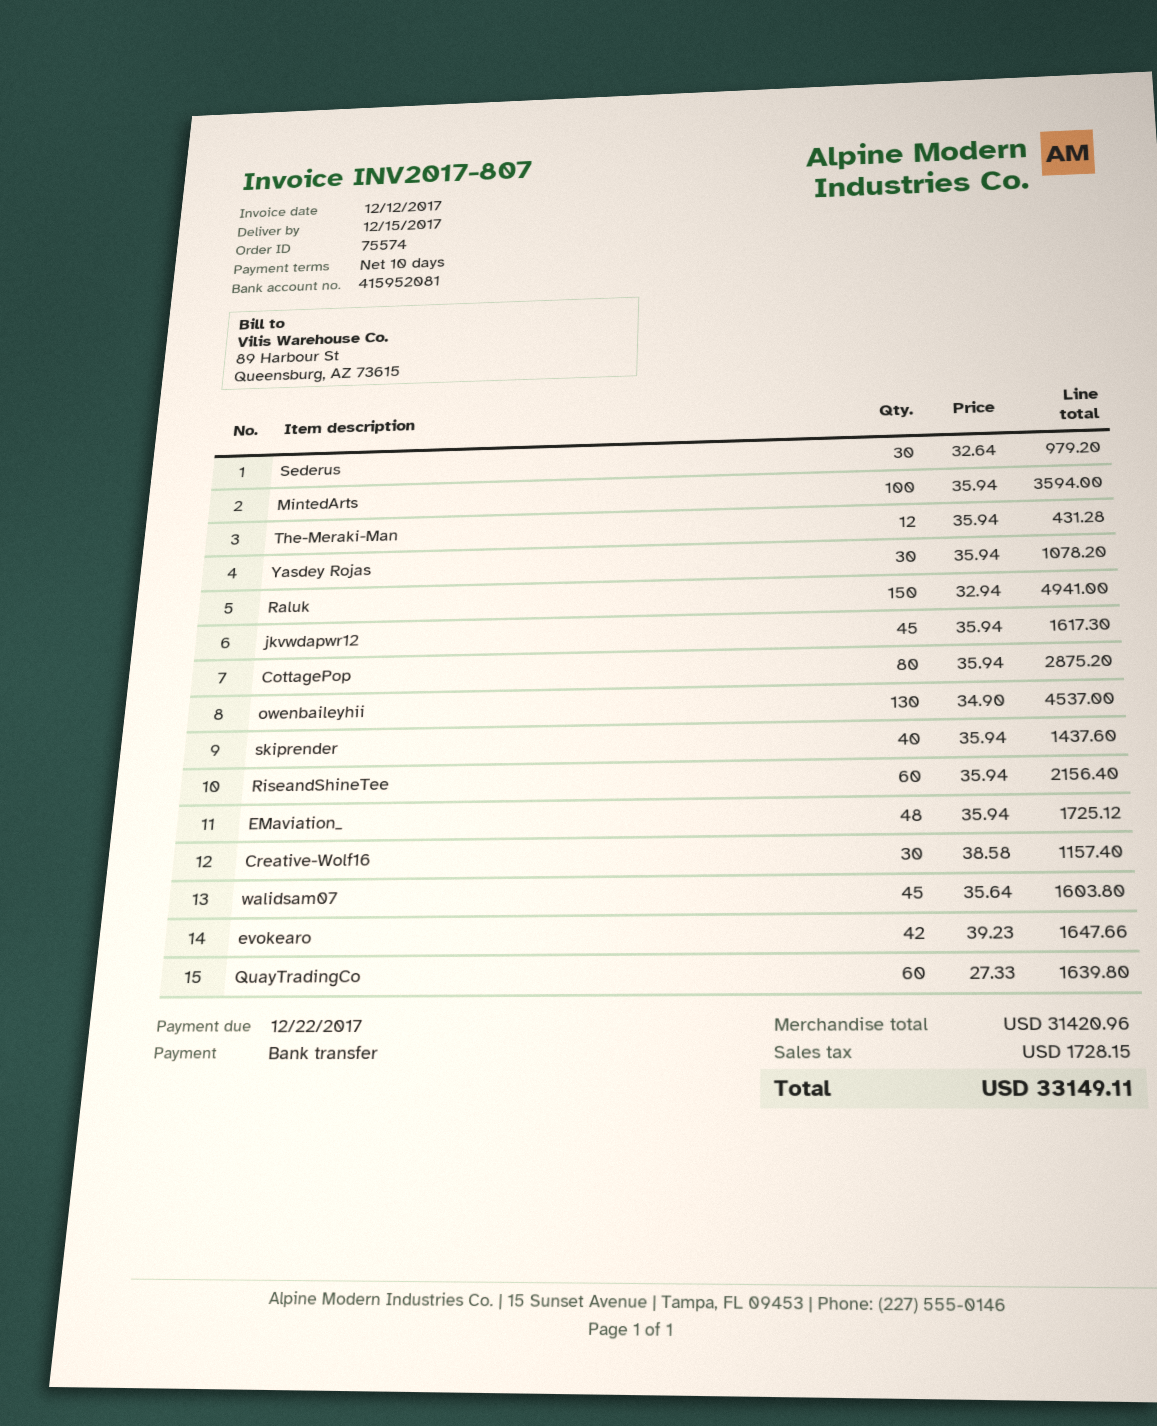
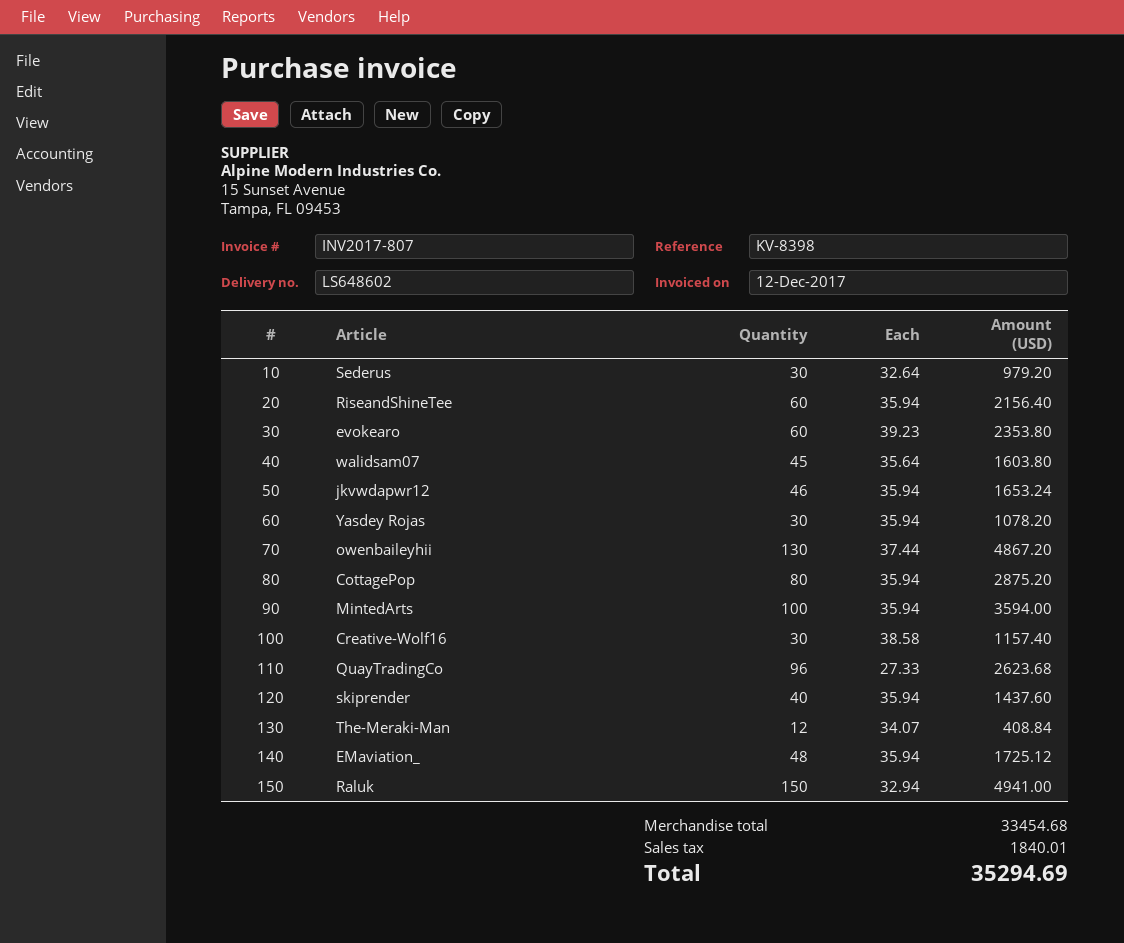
The-Meraki-Man: 12 x 35.94 = 431.28 -> 12 x 34.07 = 408.84
jkvwdapwr12: 45 x 35.94 = 1617.30 -> 46 x 35.94 = 1653.24
owenbaileyhii: 130 x 34.90 = 4537.00 -> 130 x 37.44 = 4867.20
evokearo: 42 x 39.23 = 1647.66 -> 60 x 39.23 = 2353.80
QuayTradingCo: 60 x 27.33 = 1639.80 -> 96 x 27.33 = 2623.68
subtotal: 31420.96 -> 33454.68
tax: 1728.15 -> 1840.01
total: 33149.11 -> 35294.69

